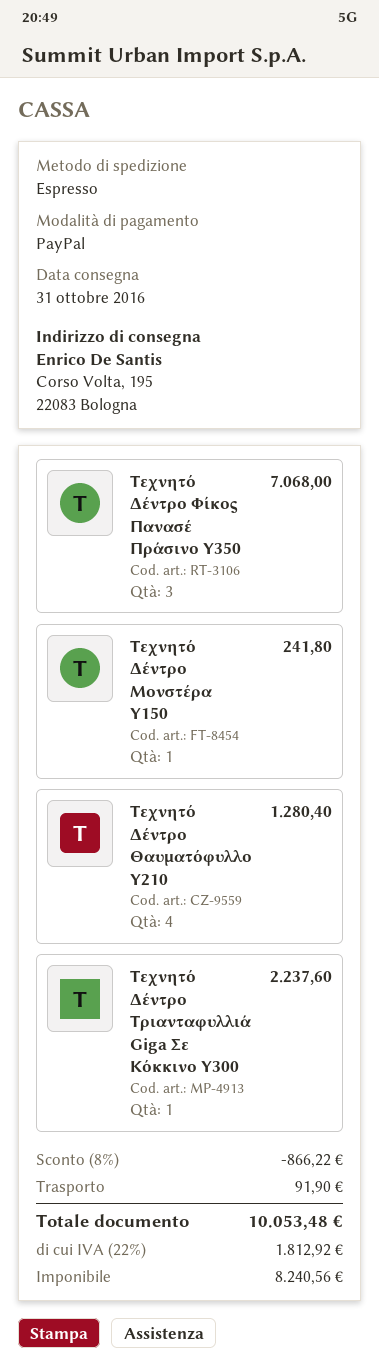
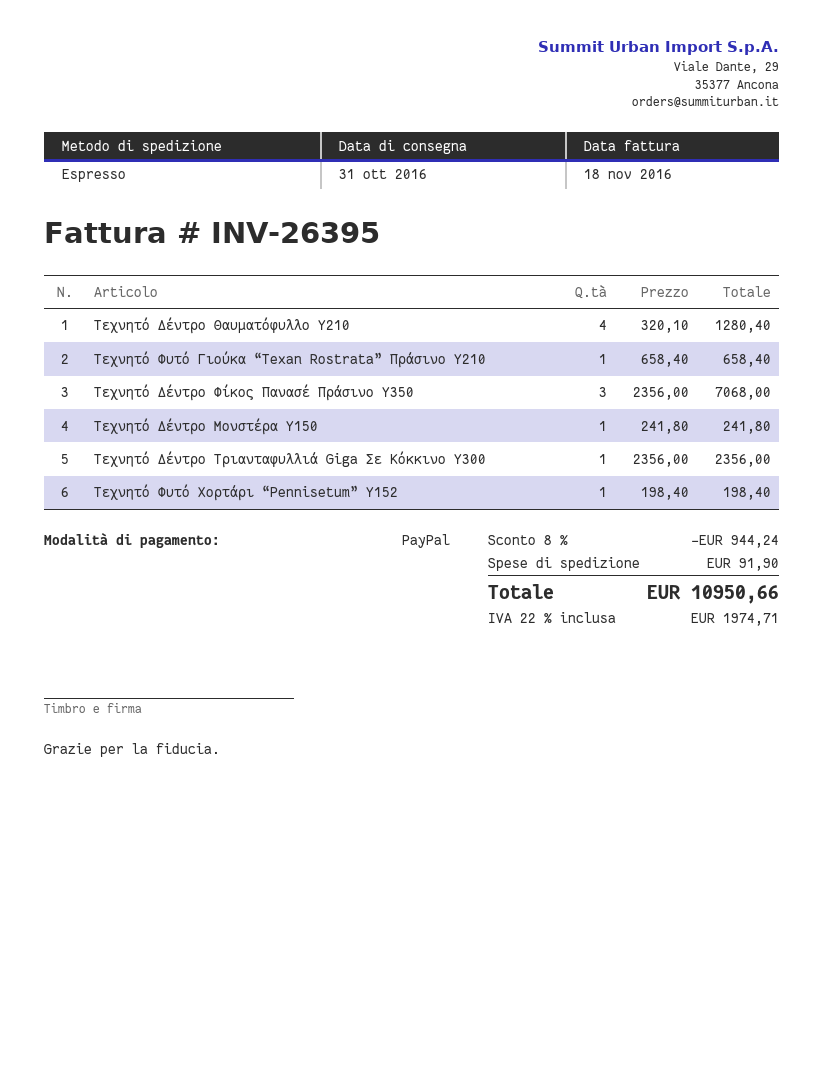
Τεχνητό Δέντρο Τριανταφυλλιά Giga Σε Κόκκινο Υ300: 1 for 2237.60 -> 1 for 2356.00
Τεχνητό Φυτό Γιούκα “Texan Rostrata” Πράσινο Υ210: none -> 1 for 658.40
Τεχνητό Φυτό Χορτάρι “Pennisetum” Υ152: none -> 1 for 198.40
discount: 8% = 866.22 -> 8% = 944.24
tax: 22% = 1812.92 -> 22% = 1974.71
total: 10053.48 -> 10950.66

